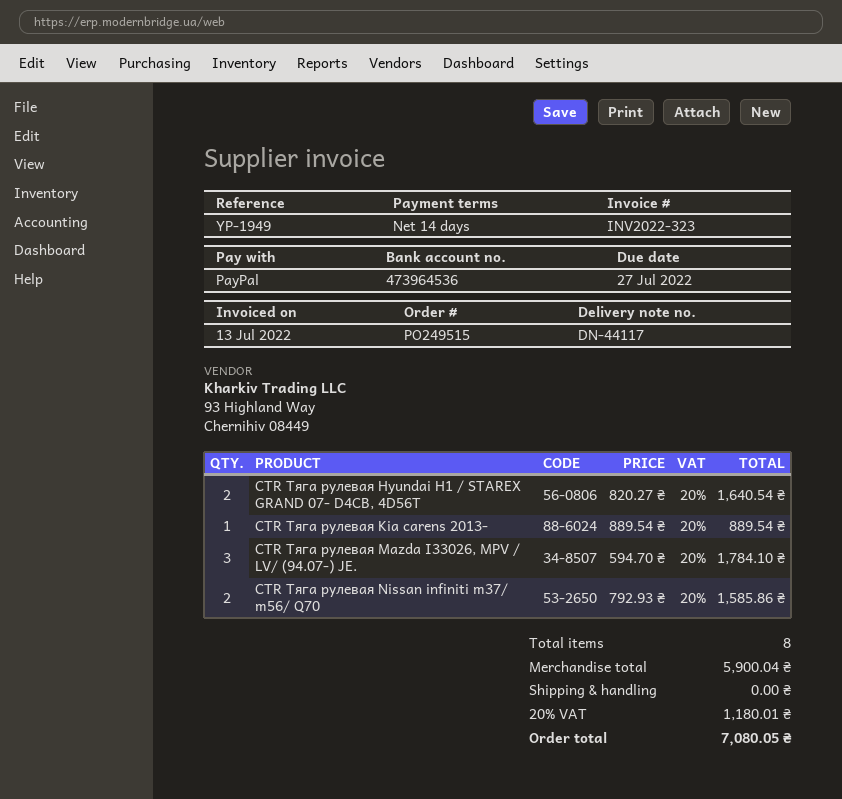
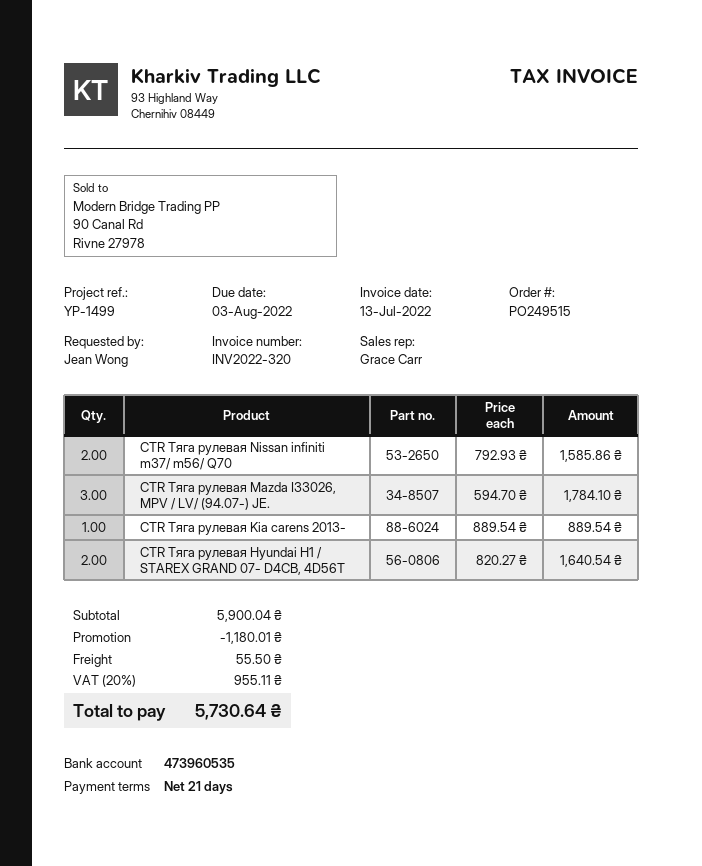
invoice number: INV2022-323 -> INV2022-320
payment terms: 14 days -> 21 days
due date: 2022-07-27 -> 2022-08-03
reference: YP-1949 -> YP-1499
bank account: 473964536 -> 473960535
discount: none -> 1180.01
shipping: 0.00 -> 55.50
tax: 20% = 1180.01 -> 20% = 955.11
total: 7080.05 -> 5730.64

